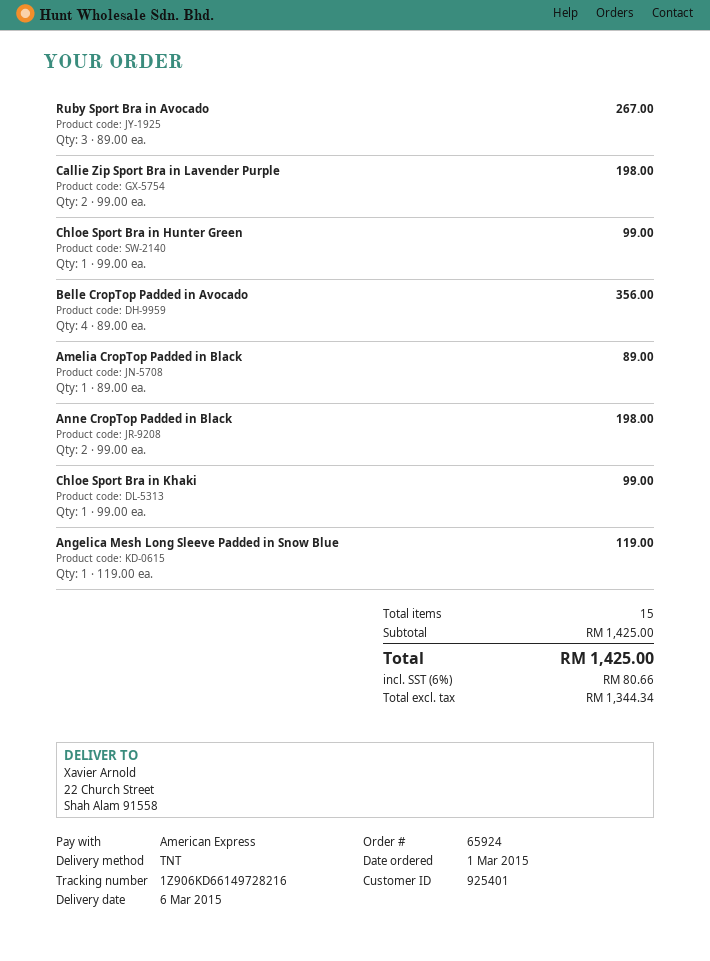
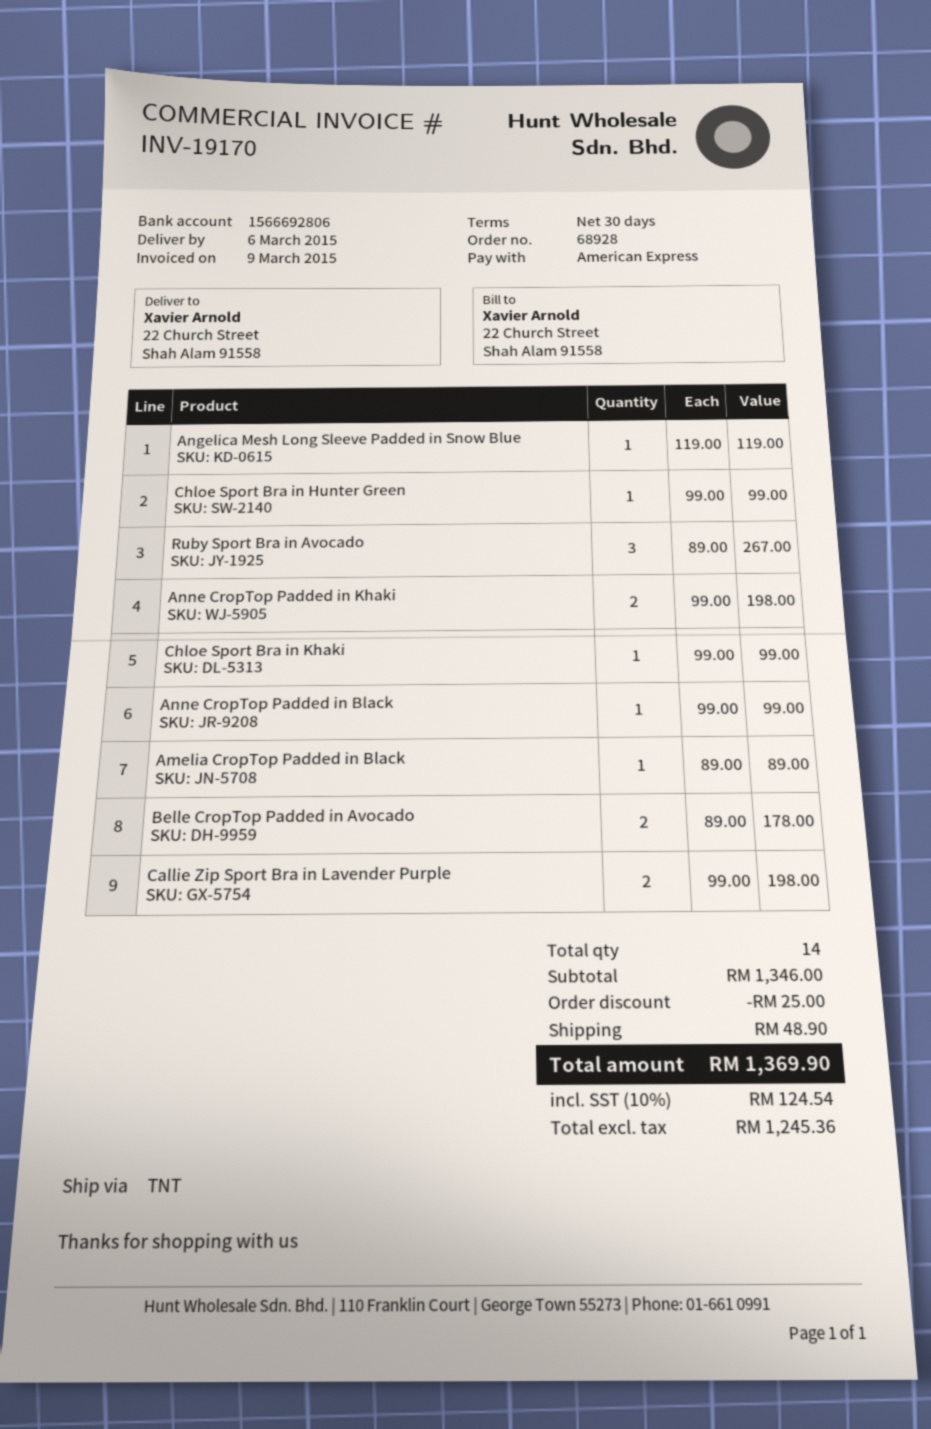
order number: 65924 -> 68928
Belle CropTop Padded in Avocado: 4 x 89.00 = 356.00 -> 2 x 89.00 = 178.00
Anne CropTop Padded in Black: 2 x 99.00 = 198.00 -> 1 x 99.00 = 99.00
Anne CropTop Padded in Khaki: none -> 2 x 99.00 = 198.00
total quantity: 15 -> 14
subtotal: 1425.00 -> 1346.00
discount: none -> 25.00
shipping: none -> 48.90
net: 1344.34 -> 1245.36
tax: 6% = 80.66 -> 10% = 124.54
total: 1425.00 -> 1369.90

